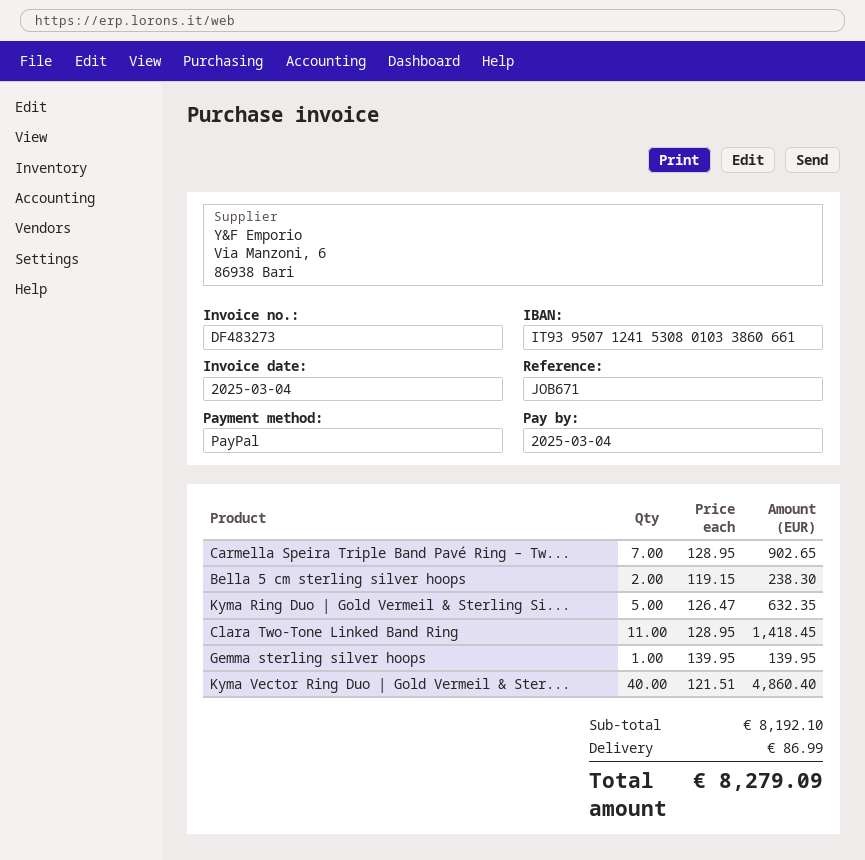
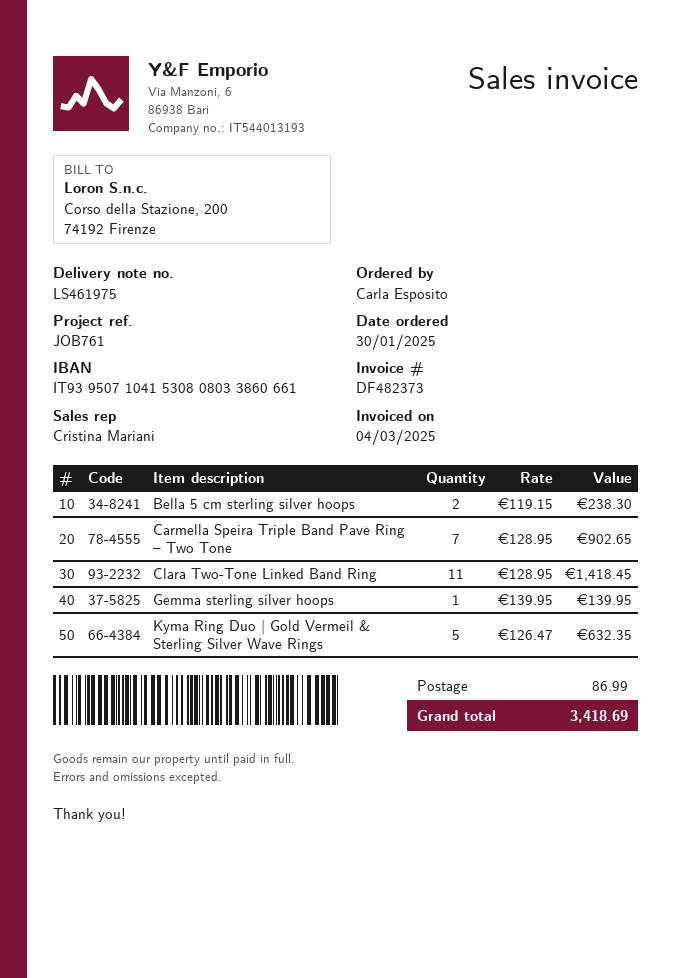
invoice number: DF483273 -> DF482373
reference: JOB671 -> JOB761
bank account: IT9395071241530801033860661 -> IT9395071041530808033860661
Kyma Vector Ring Duo | Gold Vermeil & Ster...: 40 x 121.51 = 4860.40 -> none
total: 8279.09 -> 3418.69

